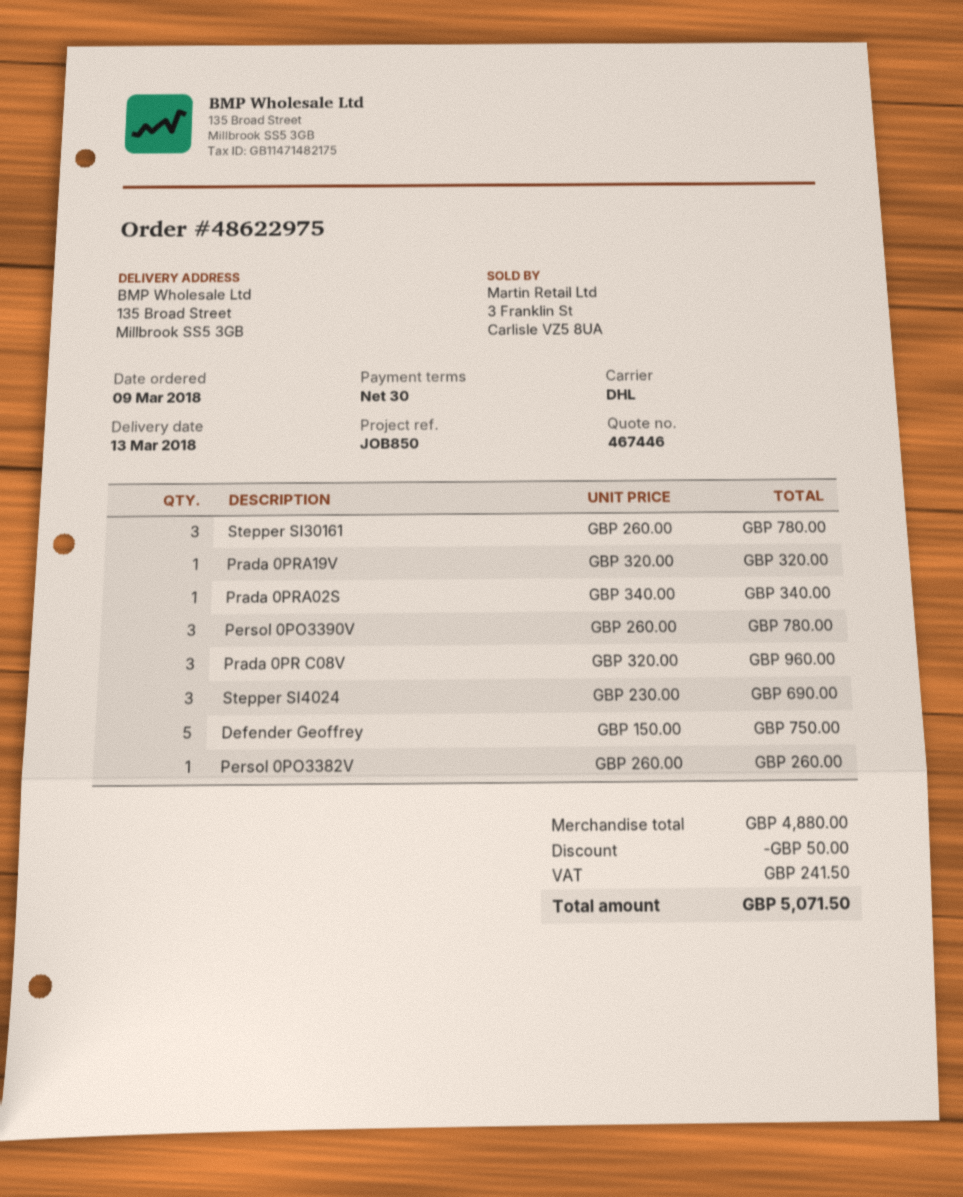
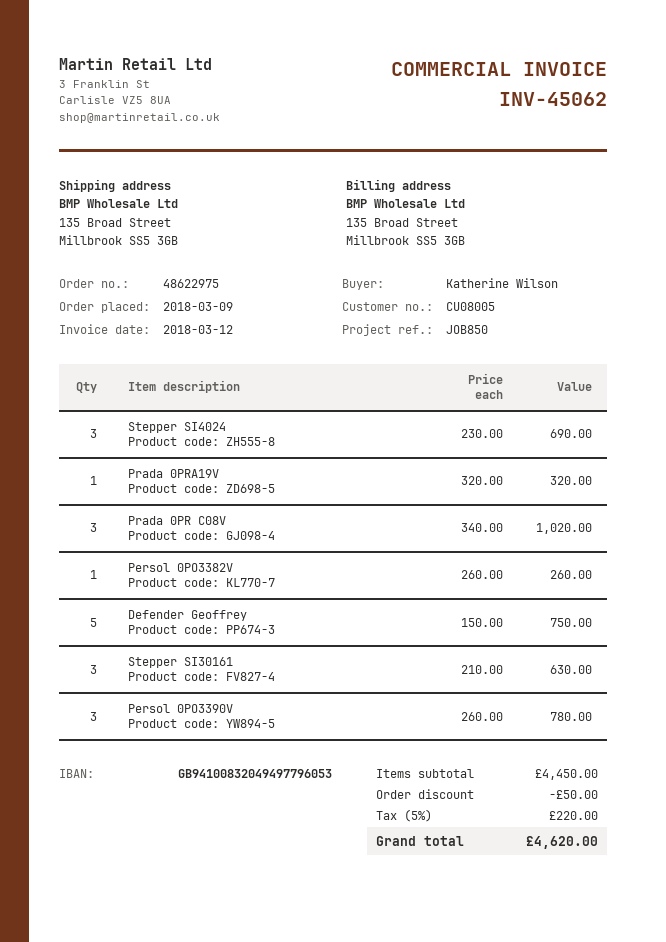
Stepper SI30161: 3 x 260.00 = 780.00 -> 3 x 210.00 = 630.00
Prada 0PRA02S: 1 x 340.00 = 340.00 -> none
Prada 0PR C08V: 3 x 320.00 = 960.00 -> 3 x 340.00 = 1020.00
subtotal: 4880.00 -> 4450.00
tax: 241.50 -> 220.00
total: 5071.50 -> 4620.00

